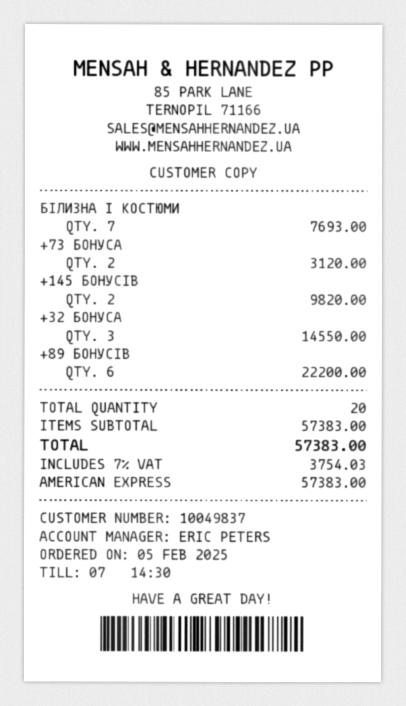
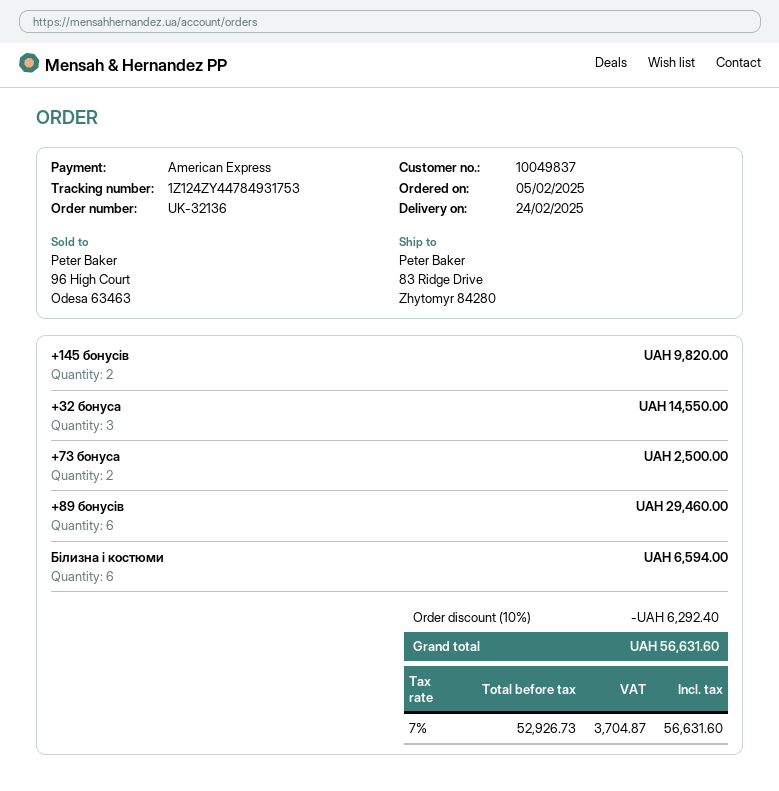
БІЛИЗНА І КОСТЮМИ: 7 for 7693.00 -> 6 for 6594.00
+73 БОНУСА: 2 for 3120.00 -> 2 for 2500.00
+89 БОНУСІВ: 6 for 22200.00 -> 6 for 29460.00
discount: none -> 10% = 6292.40
tax: 7% = 3754.03 -> 7% = 3704.87
total: 57383.00 -> 56631.60

